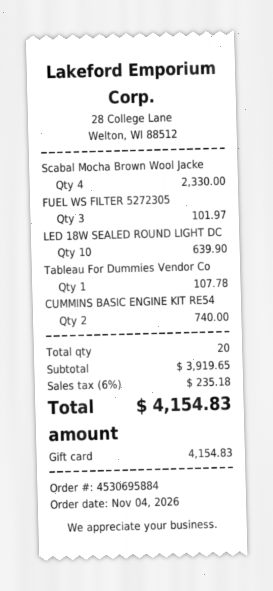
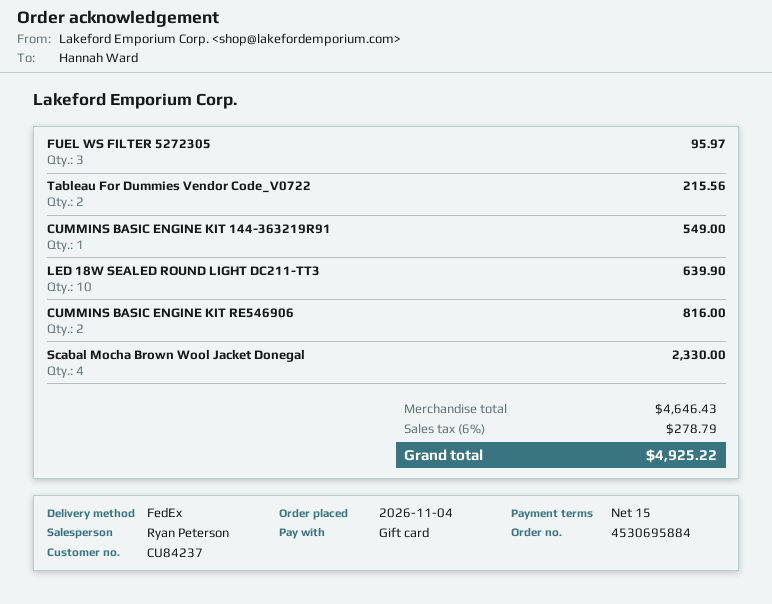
FUEL WS FILTER 5272305: 3 for 101.97 -> 3 for 95.97
Tableau For Dummies Vendor Co: 1 for 107.78 -> 2 for 215.56
CUMMINS BASIC ENGINE KIT RE54: 2 for 740.00 -> 2 for 816.00
CUMMINS BASIC ENGINE KIT 144-363219R91: none -> 1 for 549.00
subtotal: 3919.65 -> 4646.43
tax: 6% = 235.18 -> 6% = 278.79
total: 4154.83 -> 4925.22

